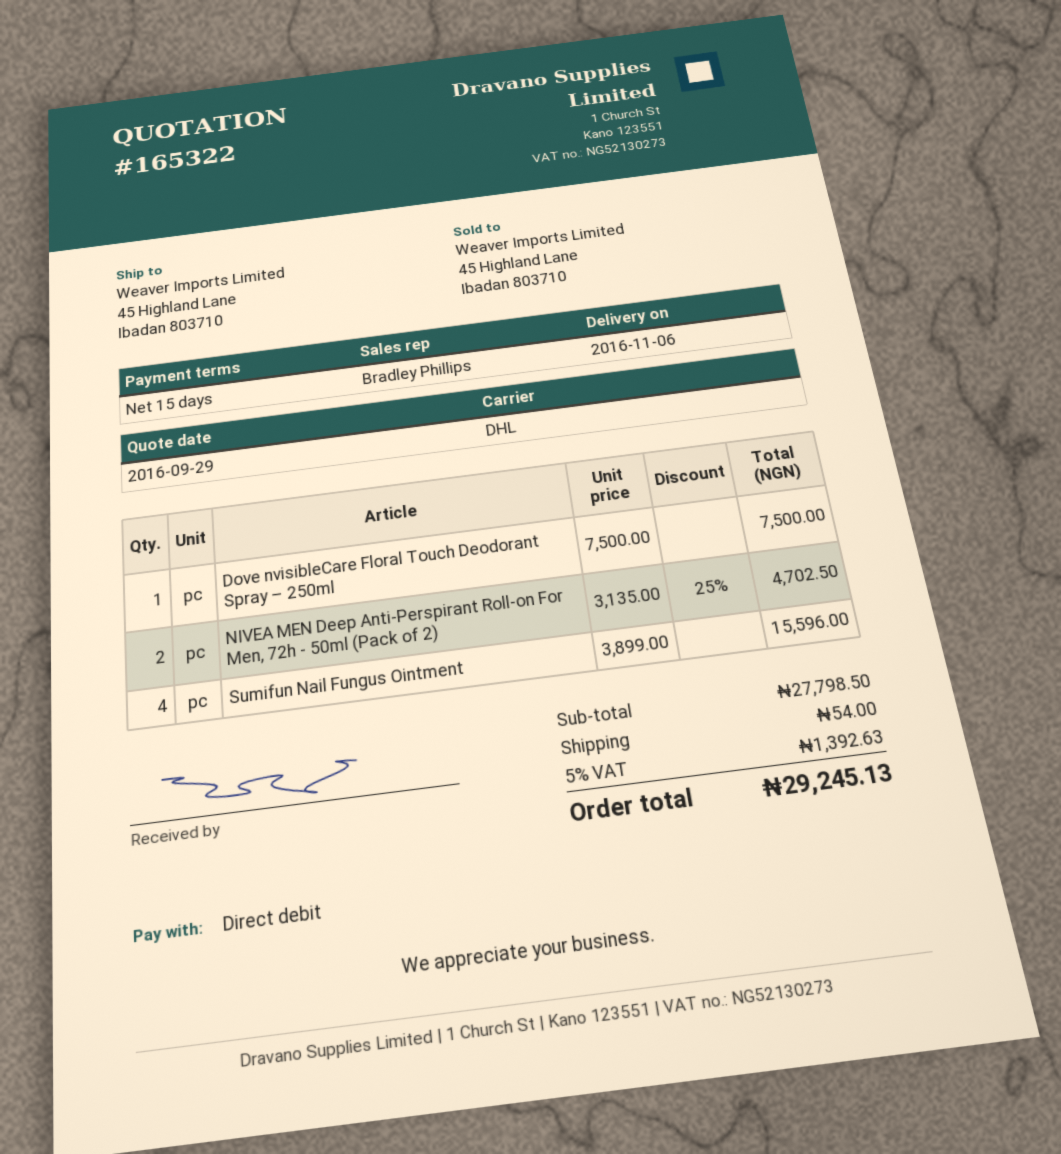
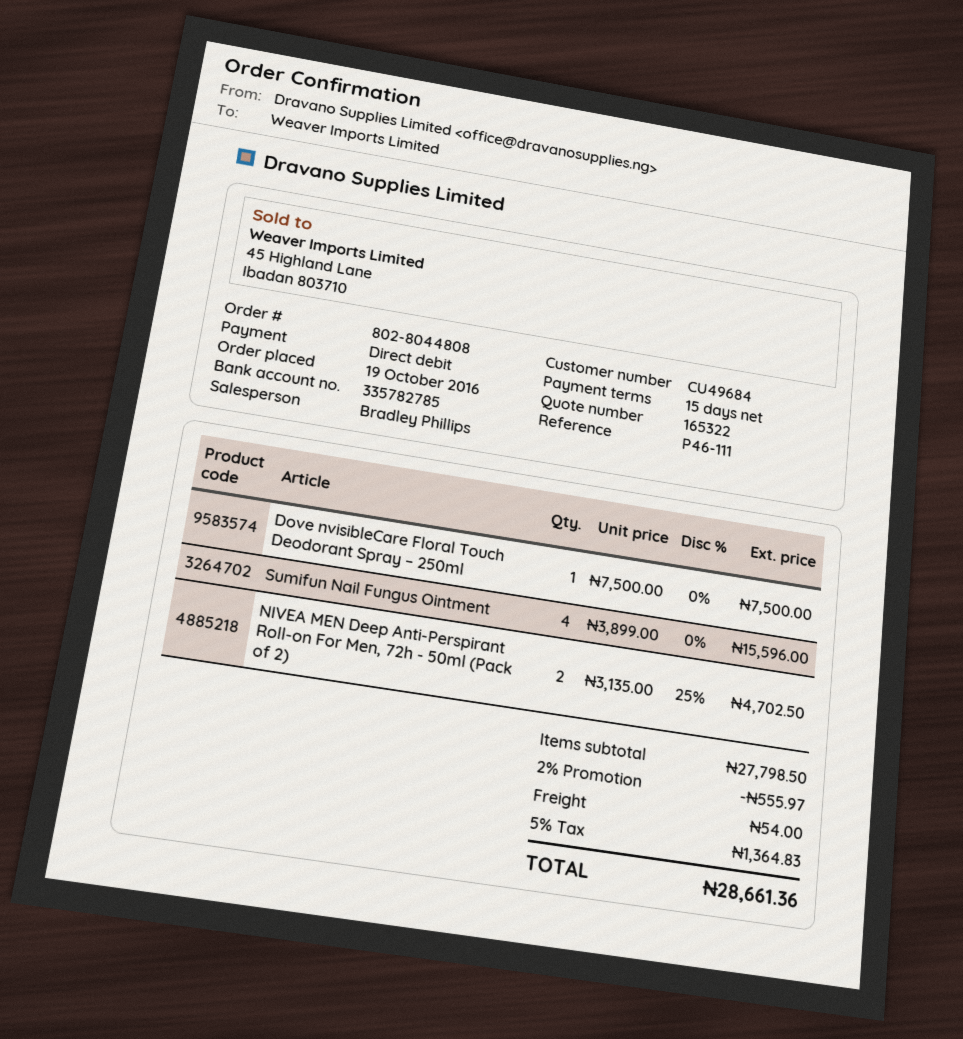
discount: none -> 2% = 555.97
tax: 5% = 1392.63 -> 5% = 1364.83
total: 29245.13 -> 28661.36

